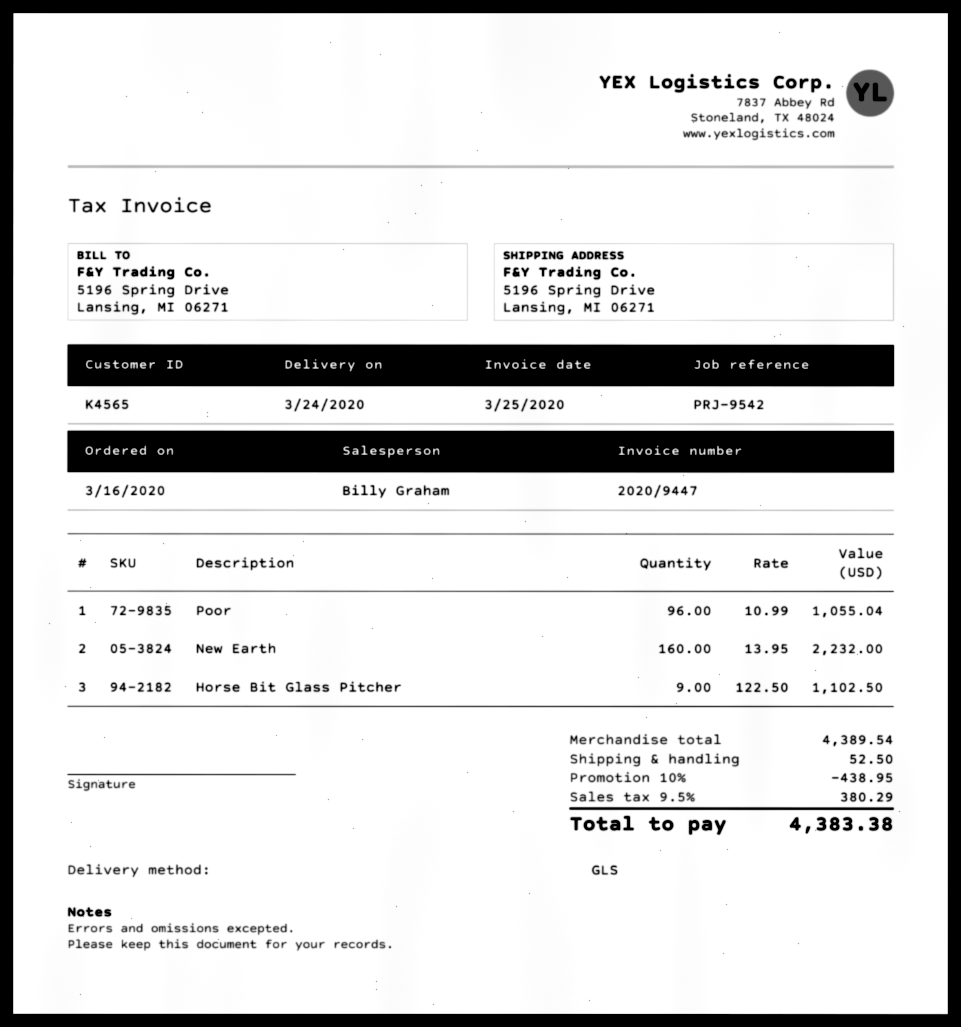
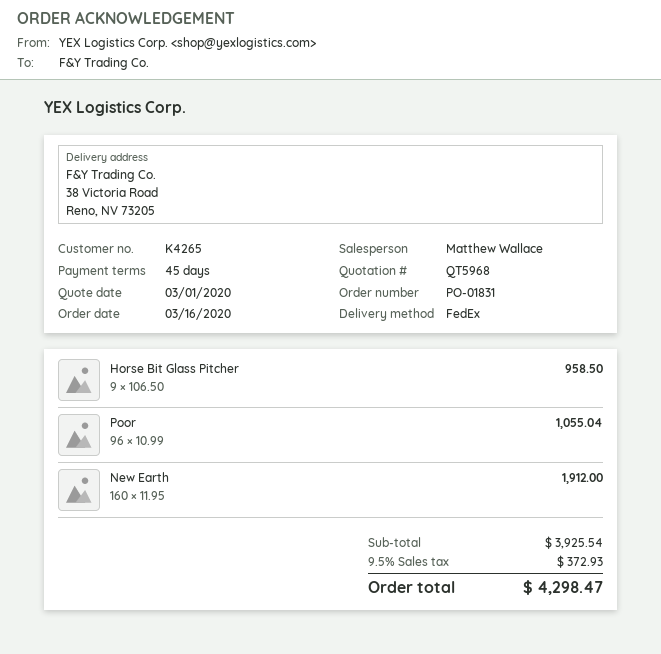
customer number: K4565 -> K4265
sales rep: Billy Graham -> Matthew Wallace
shipping method: GLS -> FedEx
ship to: 5196 Spring Drive, Lansing, MI 06271 -> 38 Victoria Road, Reno, NV 73205
New Earth: 160 x 13.95 = 2232.00 -> 160 x 11.95 = 1912.00
Horse Bit Glass Pitcher: 9 x 122.50 = 1102.50 -> 9 x 106.50 = 958.50
subtotal: 4389.54 -> 3925.54
discount: 10% = 438.95 -> none
shipping: 52.50 -> none
tax: 9.5% = 380.29 -> 9.5% = 372.93
total: 4383.38 -> 4298.47

